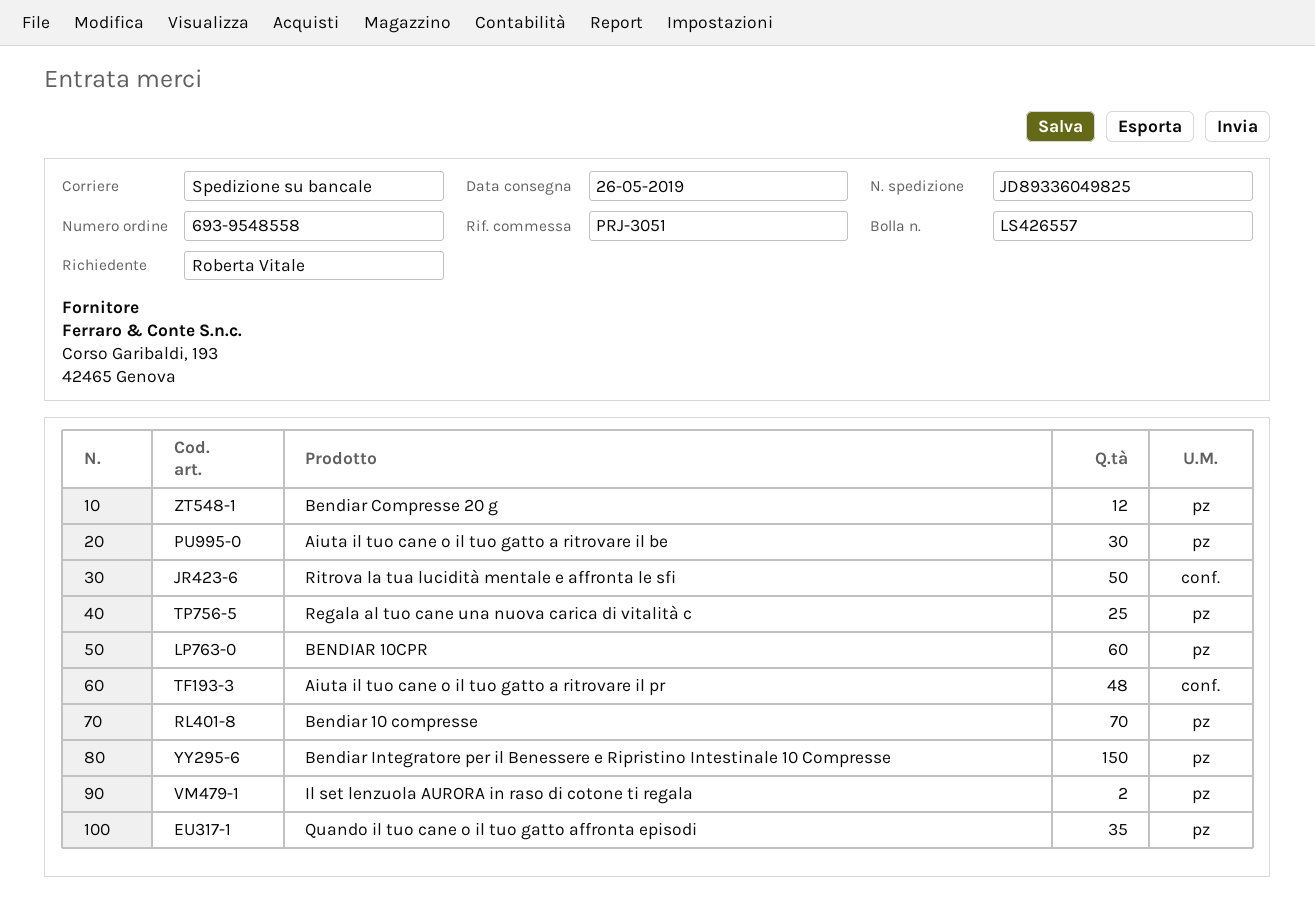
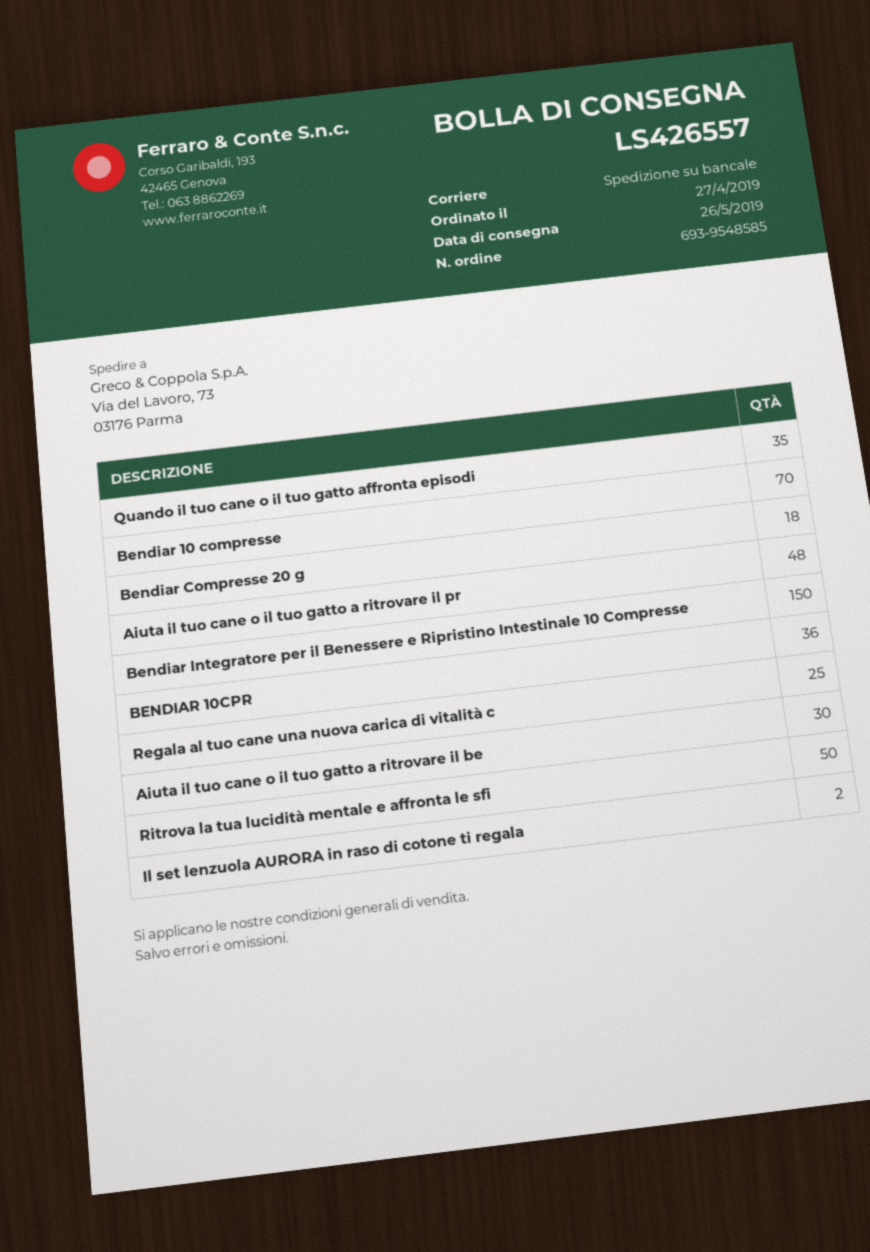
order number: 693-9548558 -> 693-9548585
Bendiar Compresse 20 g: 12 -> 18
BENDIAR 10CPR: 60 -> 36

